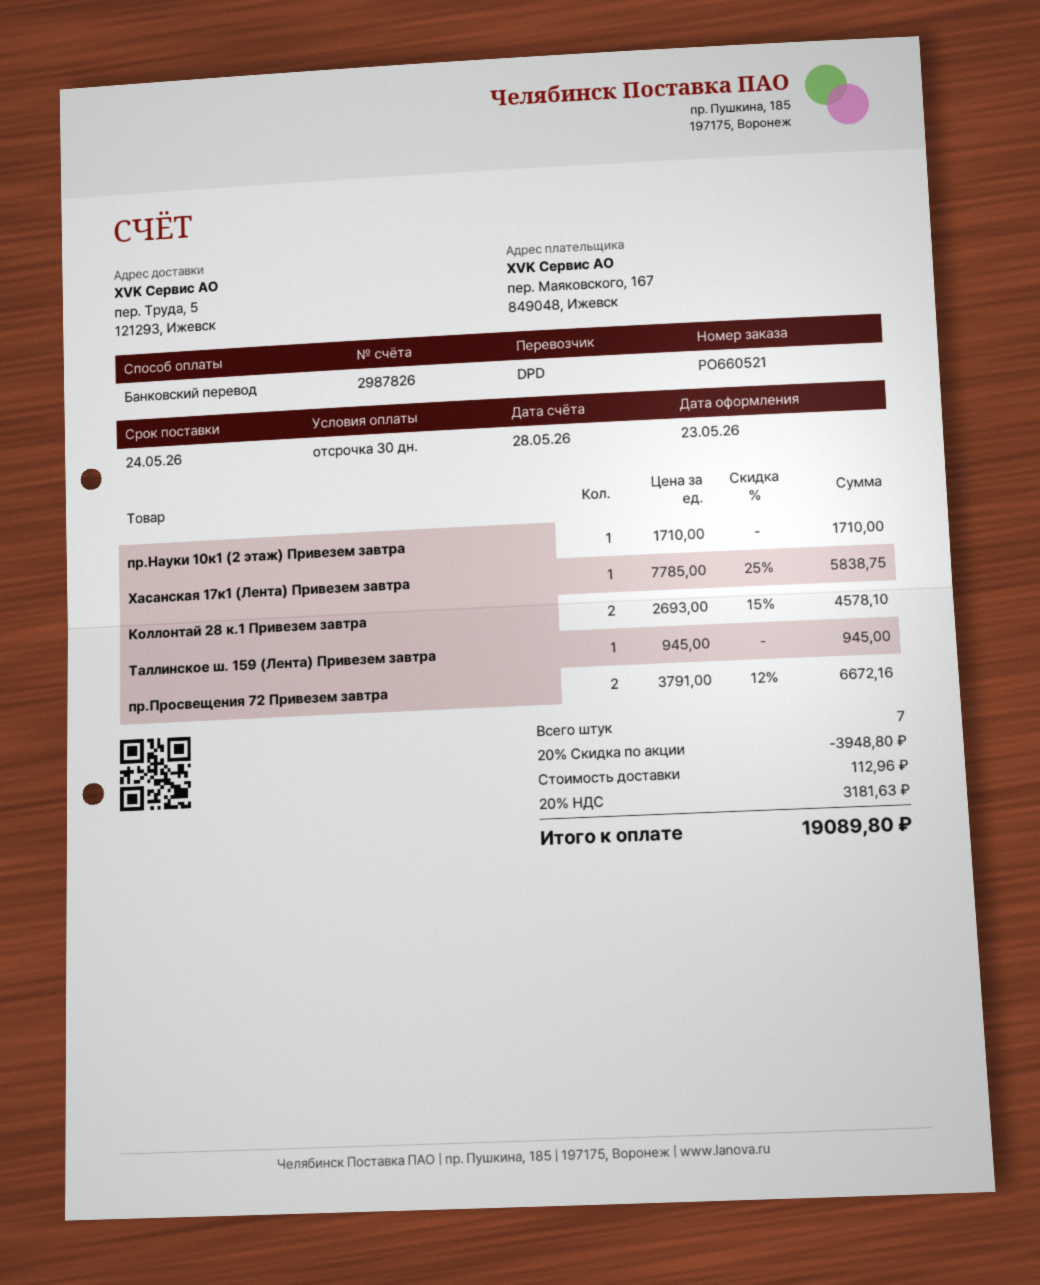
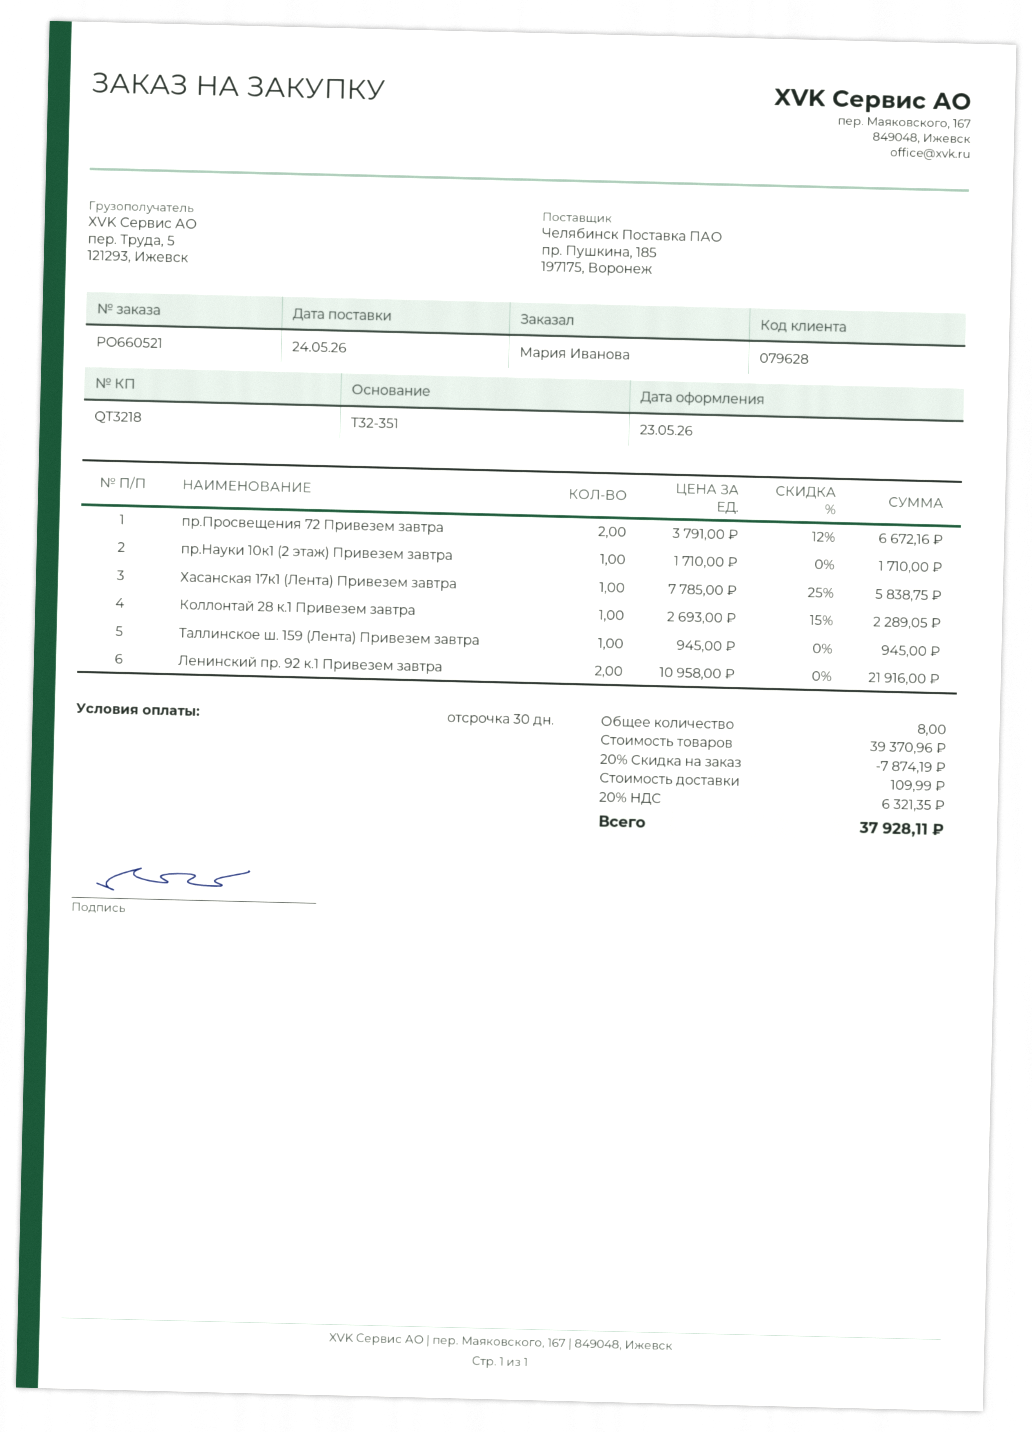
Коллонтай 28 к.1 Привезем завтра: 2 x 2693.00 - 15% = 4578.10 -> 1 x 2693.00 - 15% = 2289.05
Ленинский пр. 92 к.1 Привезем завтра: none -> 2 x 10958.00 = 21916.00
total quantity: 7 -> 8
discount: 20% = 3948.80 -> 20% = 7874.19
shipping: 112.96 -> 109.99
tax: 20% = 3181.63 -> 20% = 6321.35
total: 19089.80 -> 37928.11

